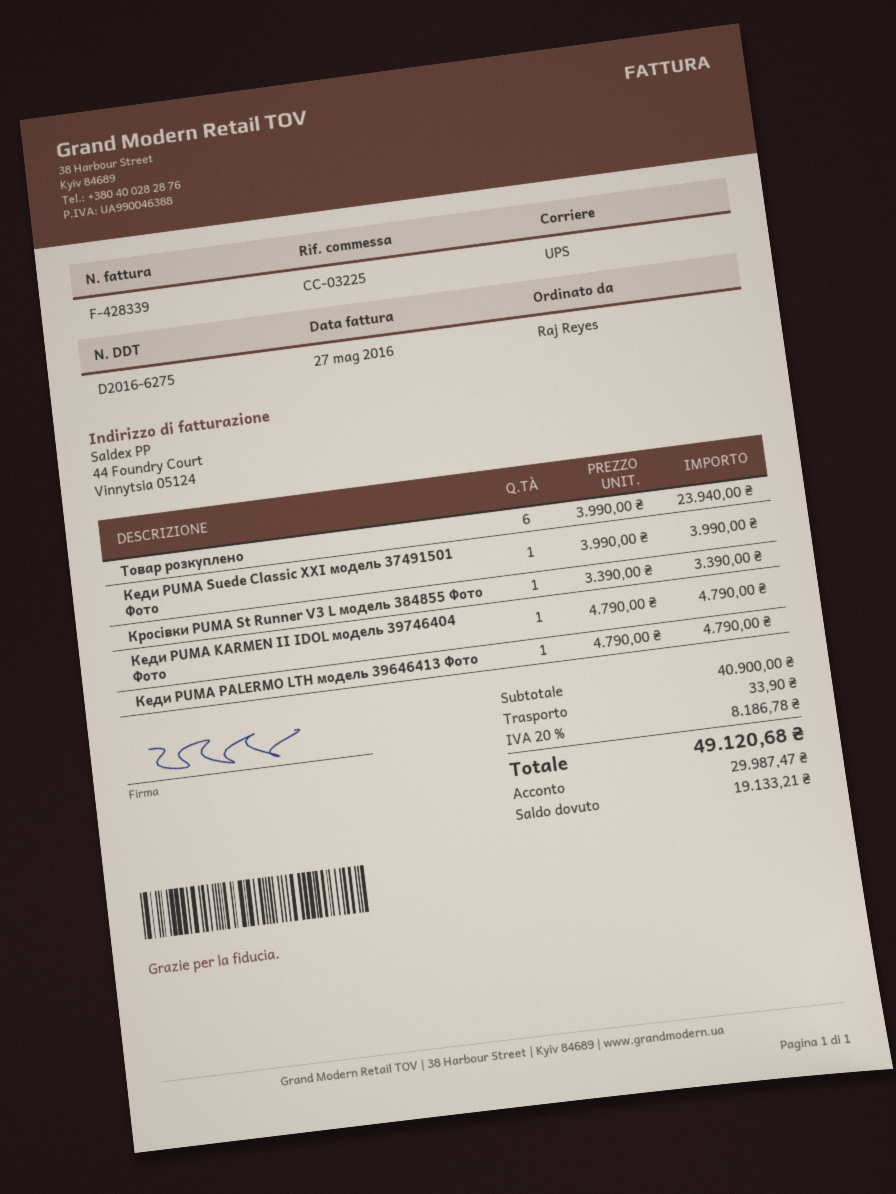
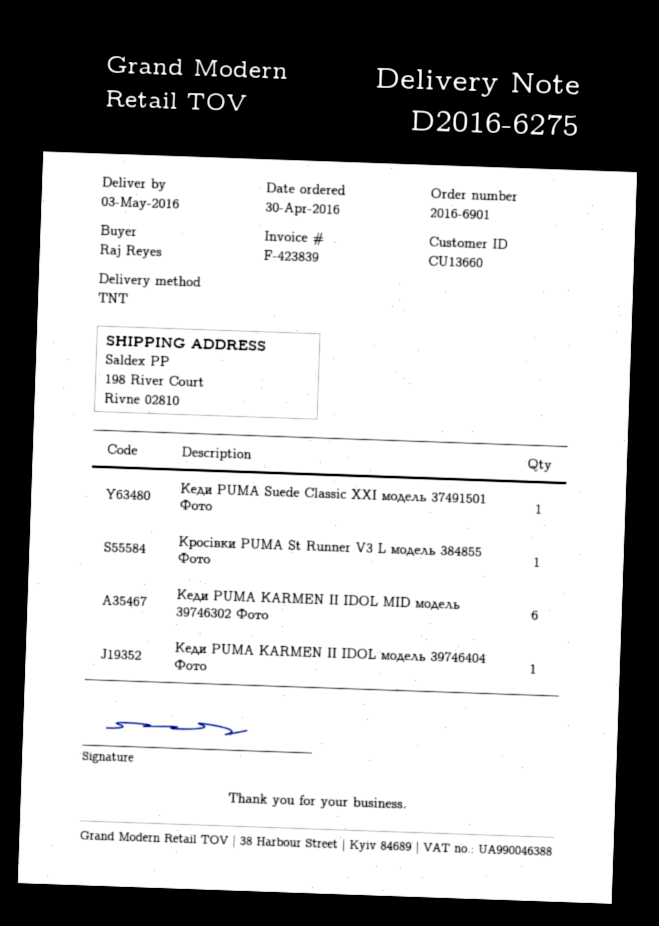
invoice number: F-428339 -> F-423839
shipping method: UPS -> TNT
Товар розкуплено: 6 -> none
Кеди PUMA PALERMO LTH модель 39646413 Фото: 1 -> none
Кеди PUMA KARMEN II IDOL MID модель 39746302 Фото: none -> 6

